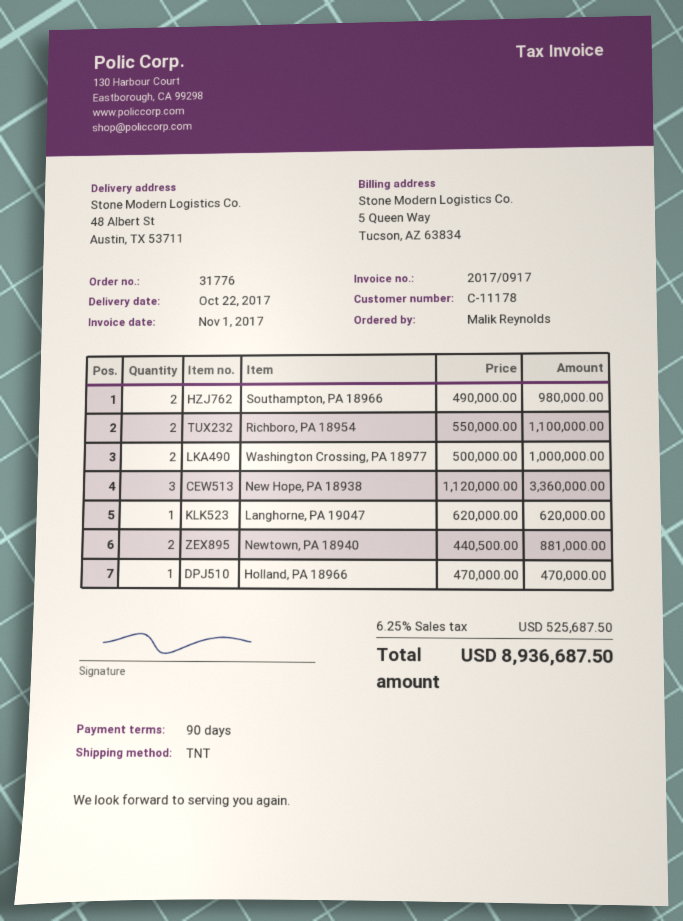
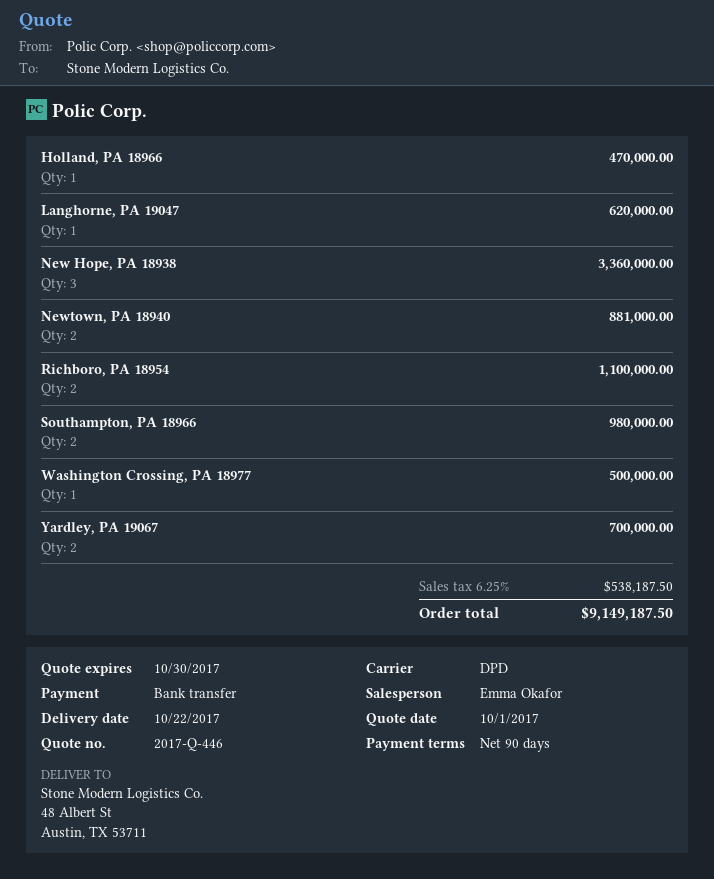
shipping method: TNT -> DPD
Washington Crossing, PA 18977: 2 for 1000000.00 -> 1 for 500000.00
Yardley, PA 19067: none -> 2 for 700000.00
tax: 6.25% = 525687.50 -> 6.25% = 538187.50
total: 8936687.50 -> 9149187.50

